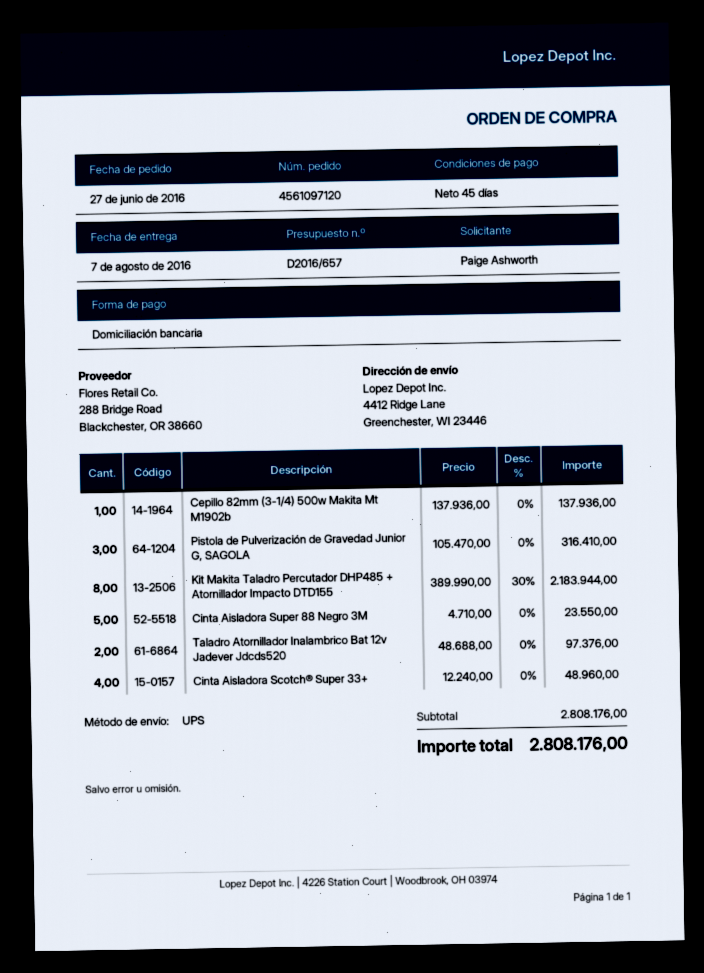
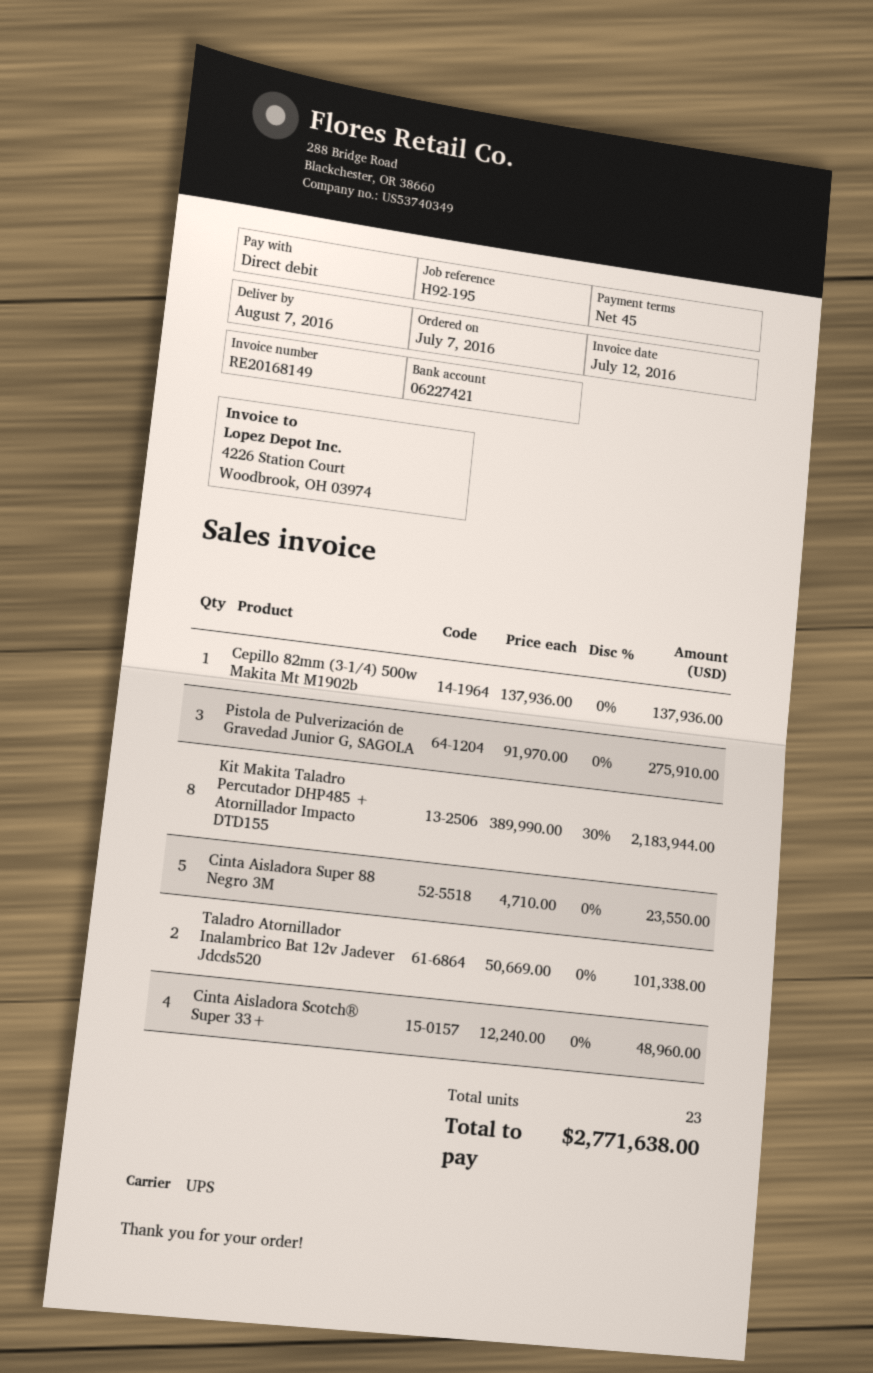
order date: 2016-06-27 -> 2016-07-07
Pistola de Pulverización de Gravedad Junior G, SAGOLA: 3 x 105470.00 = 316410.00 -> 3 x 91970.00 = 275910.00
Taladro Atornillador Inalambrico Bat 12v Jadever Jdcds520: 2 x 48688.00 = 97376.00 -> 2 x 50669.00 = 101338.00
total: 2808176.00 -> 2771638.00

